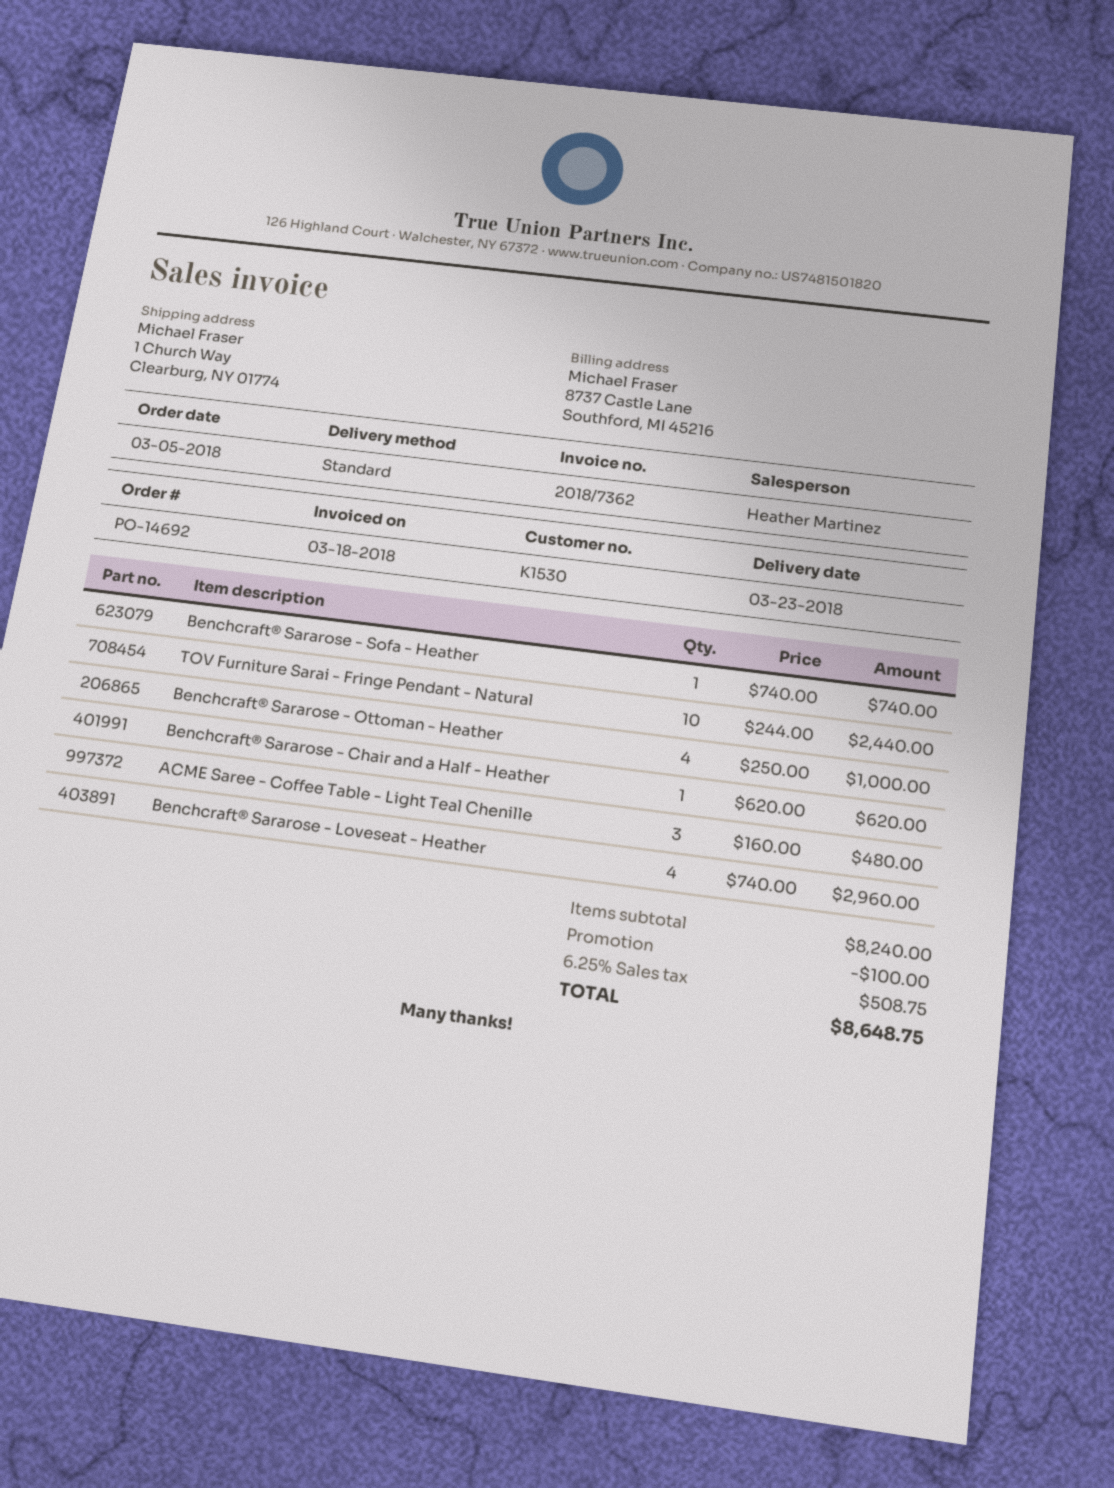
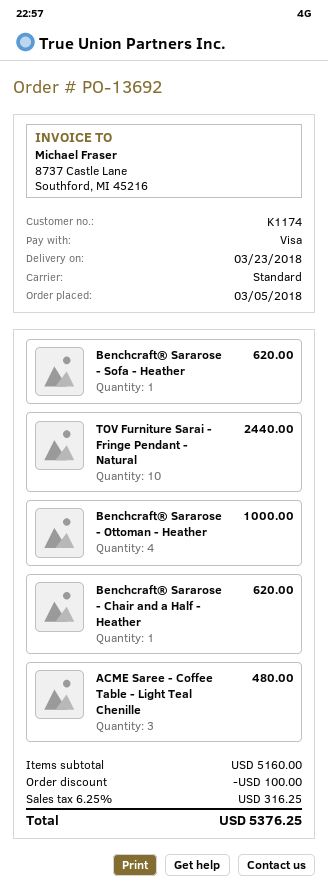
order number: PO-14692 -> PO-13692
customer number: K1530 -> K1174
Benchcraft® Sararose - Sofa - Heather: 1 for 740.00 -> 1 for 620.00
Benchcraft® Sararose - Loveseat - Heather: 4 for 2960.00 -> none
subtotal: 8240.00 -> 5160.00
tax: 6.25% = 508.75 -> 6.25% = 316.25
total: 8648.75 -> 5376.25

